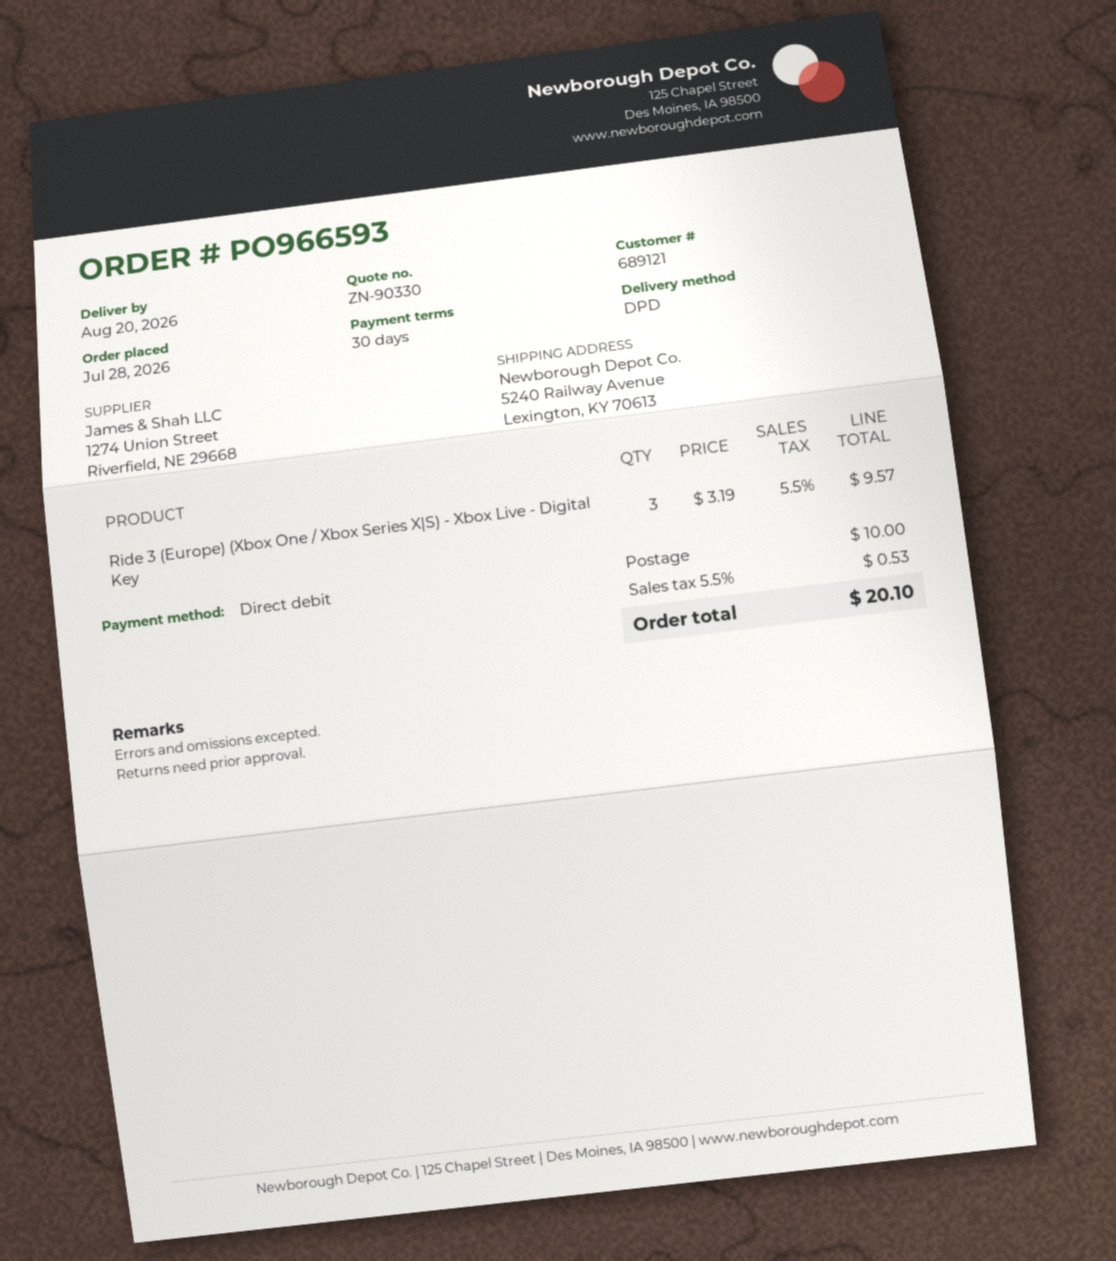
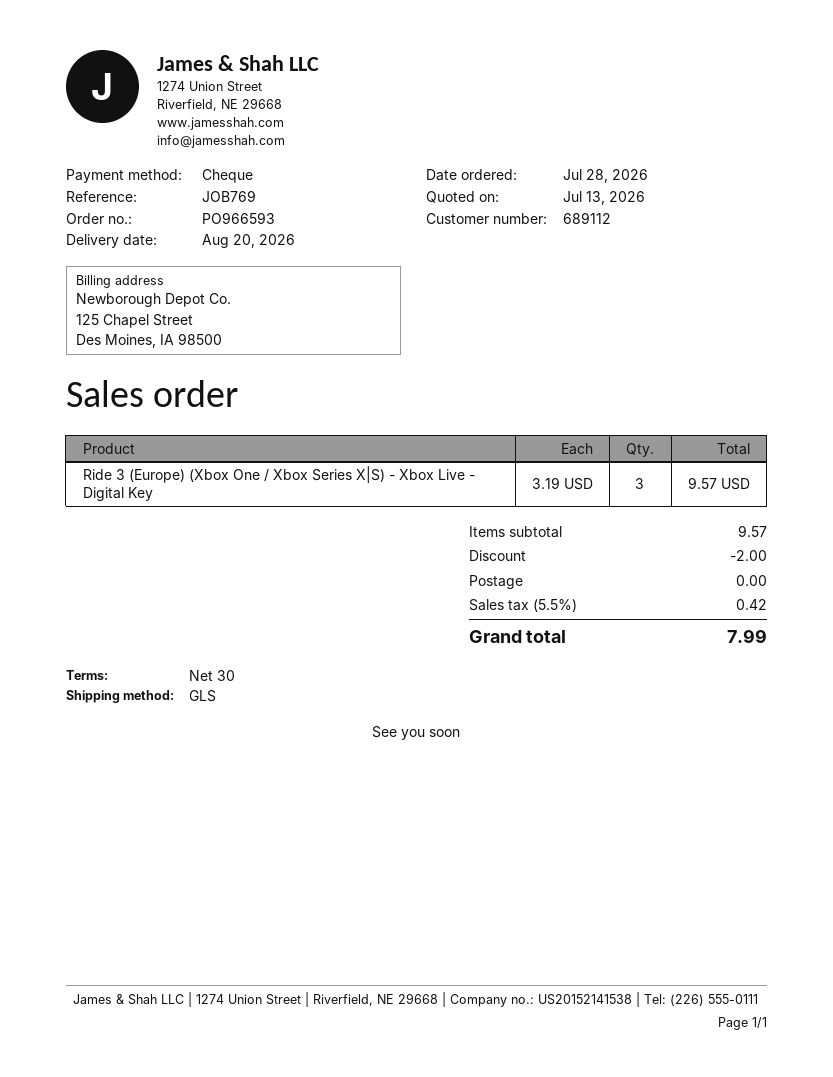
customer number: 689121 -> 689112
payment method: direct debit -> cheque
shipping method: DPD -> GLS
discount: none -> 2.00
shipping: 10.00 -> 0.00
tax: 5.5% = 0.53 -> 5.5% = 0.42
total: 20.10 -> 7.99

